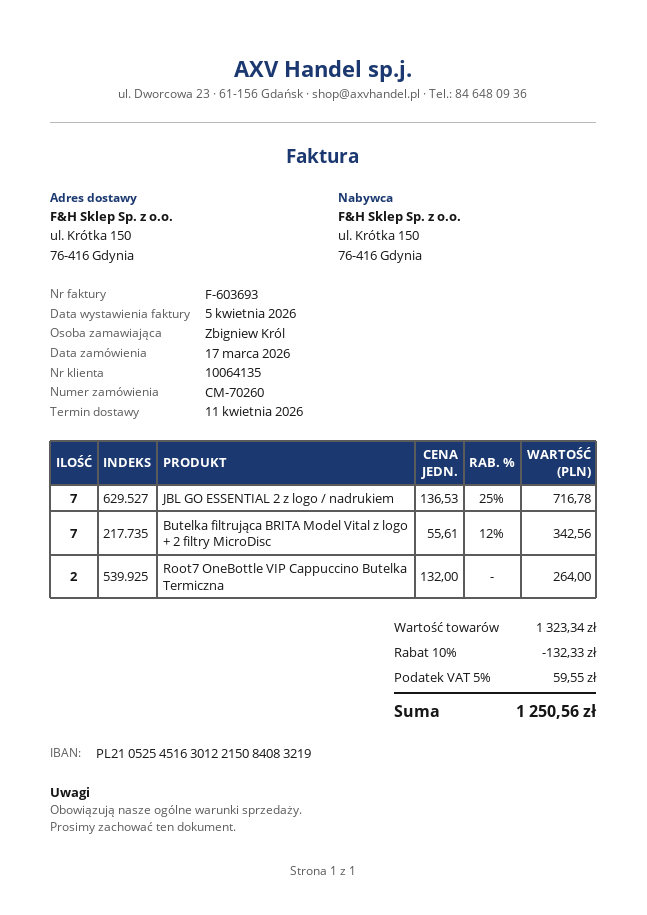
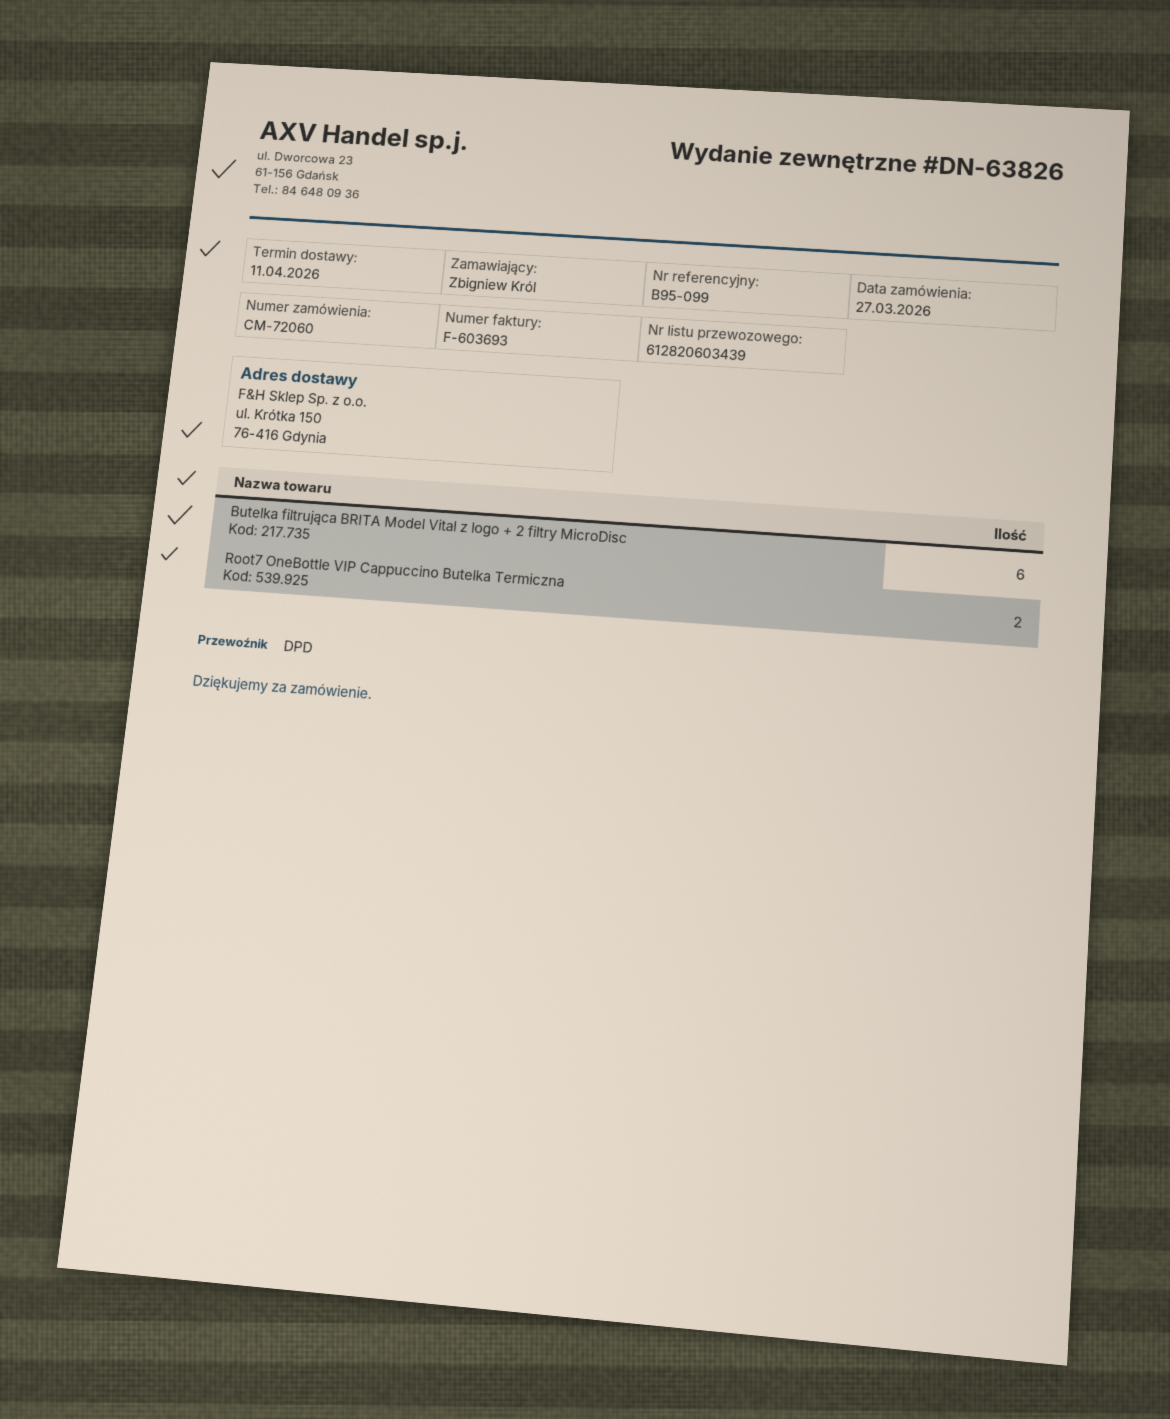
order number: CM-70260 -> CM-72060
order date: 2026-03-17 -> 2026-03-27
JBL GO ESSENTIAL 2 z logo / nadrukiem: 7 -> none
Butelka filtrująca BRITA Model Vital z logo + 2 filtry MicroDisc: 7 -> 6

